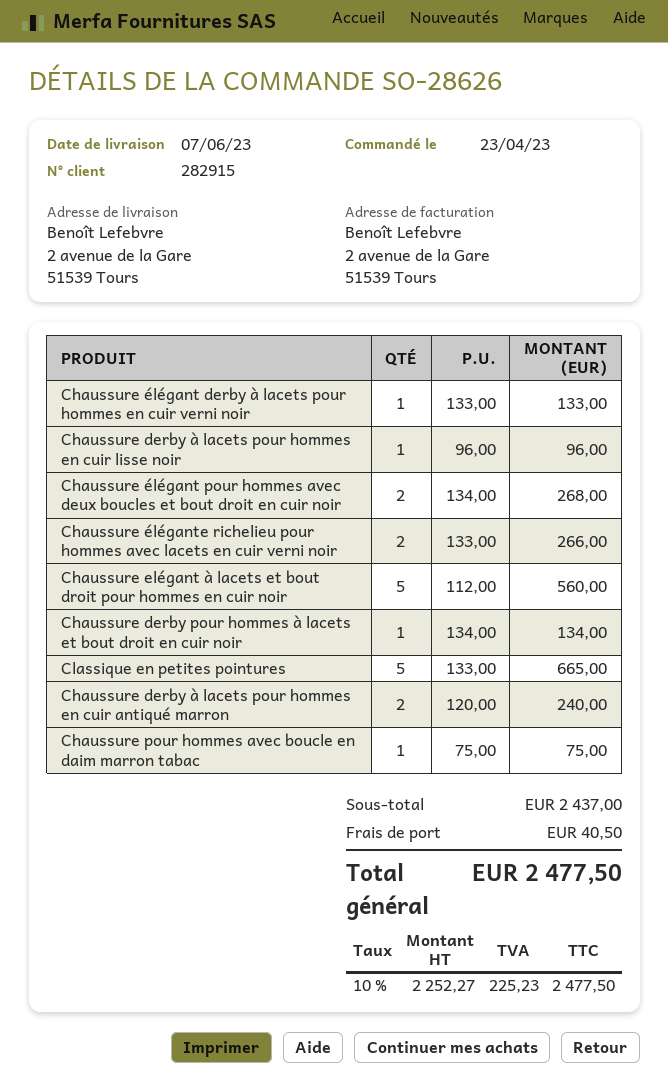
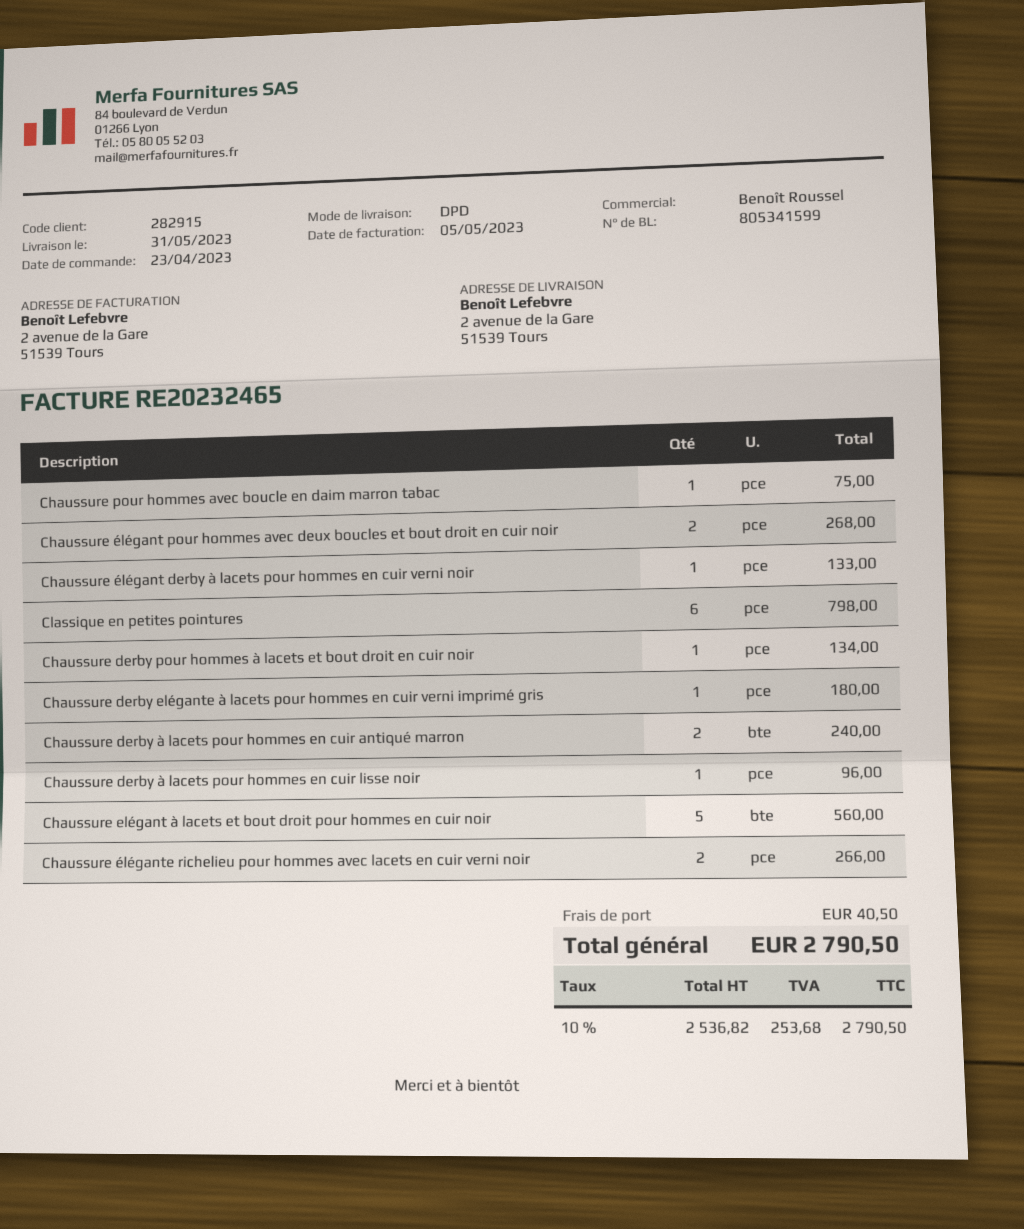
delivery date: 2023-06-07 -> 2023-05-31
Classique en petites pointures: 5 for 665.00 -> 6 for 798.00
Chaussure derby elégante à lacets pour hommes en cuir verni imprimé gris: none -> 1 for 180.00
net: 2252.27 -> 2536.82
tax: 10% = 225.23 -> 10% = 253.68
total: 2477.50 -> 2790.50

